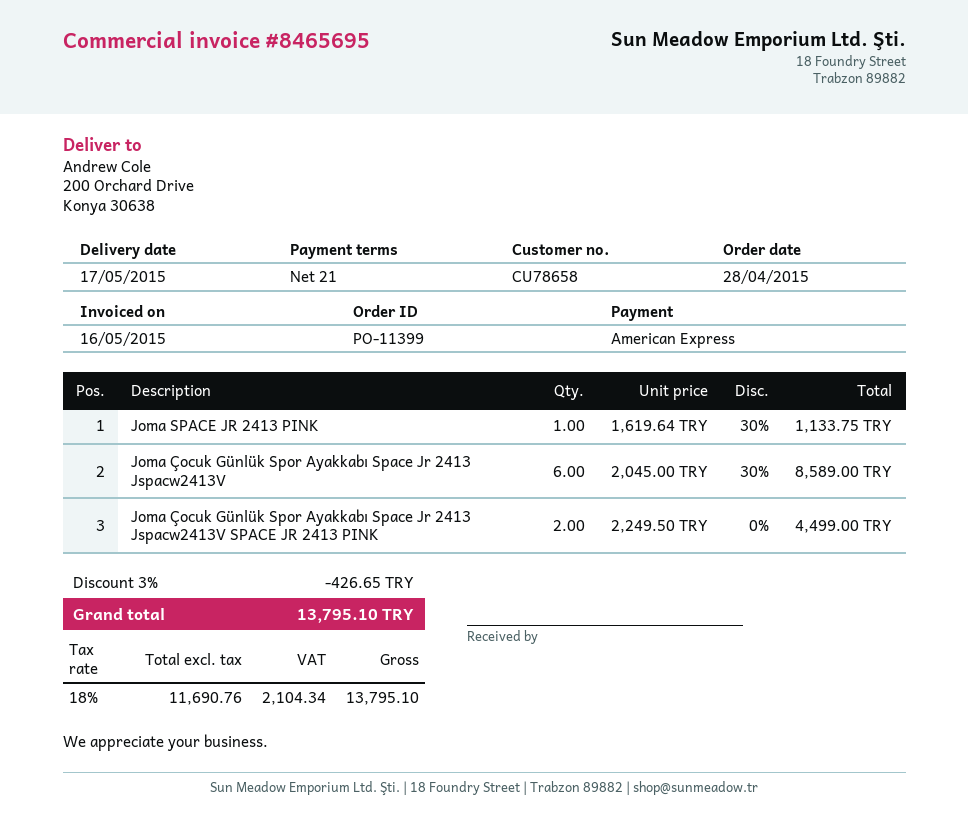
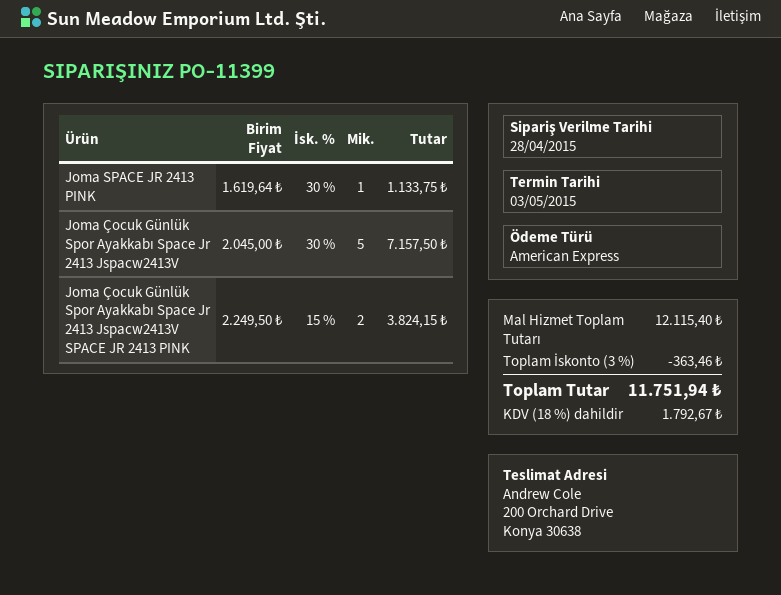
delivery date: 2015-05-17 -> 2015-05-03
Joma Çocuk Günlük Spor Ayakkabı Space Jr 2413 Jspacw2413V: 6 x 2045.00 - 30% = 8589.00 -> 5 x 2045.00 - 30% = 7157.50
Joma Çocuk Günlük Spor Ayakkabı Space Jr 2413 Jspacw2413V SPACE JR 2413 PINK: 2 x 2249.50 = 4499.00 -> 2 x 2249.50 - 15% = 3824.15
discount: 3% = 426.65 -> 3% = 363.46
tax: 18% = 2104.34 -> 18% = 1792.67
total: 13795.10 -> 11751.94

